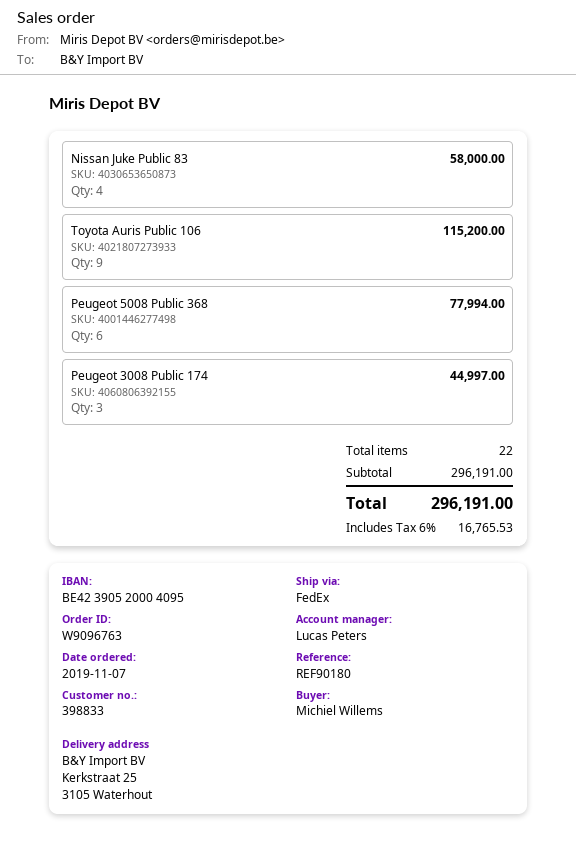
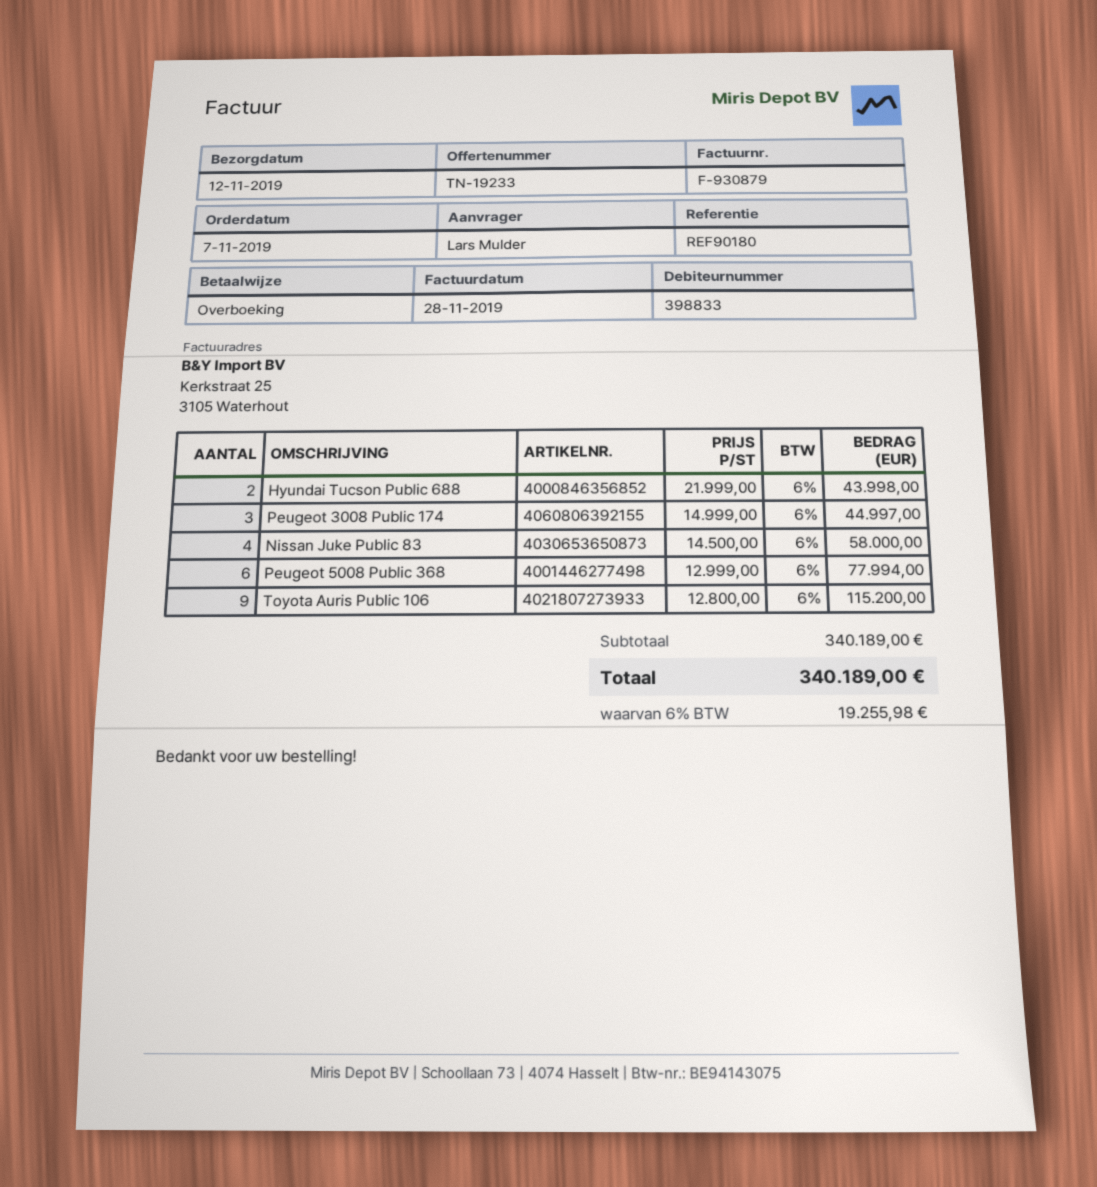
ordered by: Michiel Willems -> Lars Mulder
Hyundai Tucson Public 688: none -> 2 for 43998.00
subtotal: 296191.00 -> 340189.00
tax: 6% = 16765.53 -> 6% = 19255.98
total: 296191.00 -> 340189.00

